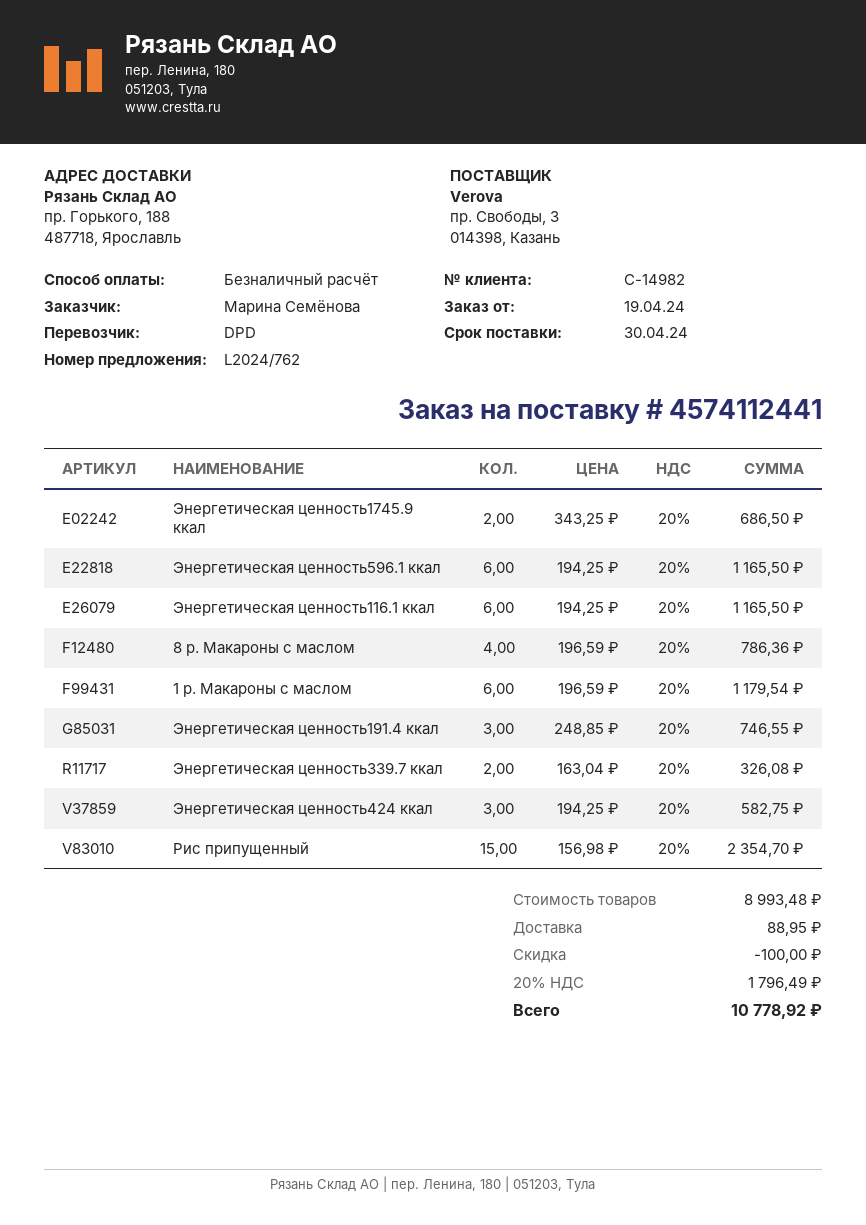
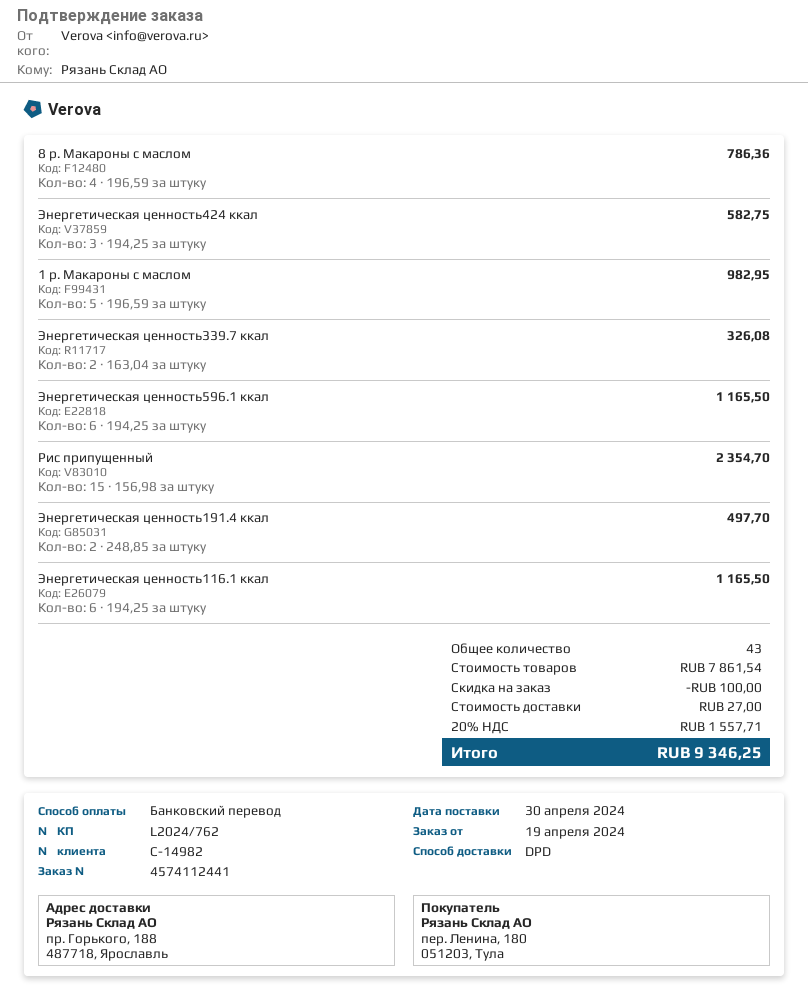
Энергетическая ценность1745.9 ккал: 2 x 343.25 = 686.50 -> none
1 р. Макароны с маслом: 6 x 196.59 = 1179.54 -> 5 x 196.59 = 982.95
Энергетическая ценность191.4 ккал: 3 x 248.85 = 746.55 -> 2 x 248.85 = 497.70
subtotal: 8993.48 -> 7861.54
shipping: 88.95 -> 27.00
tax: 20% = 1796.49 -> 20% = 1557.71
total: 10778.92 -> 9346.25

